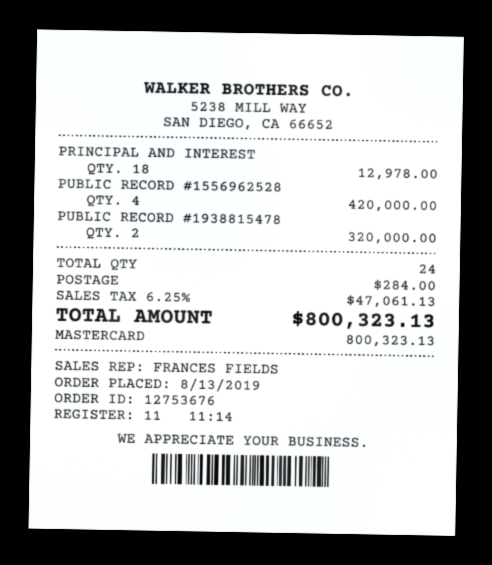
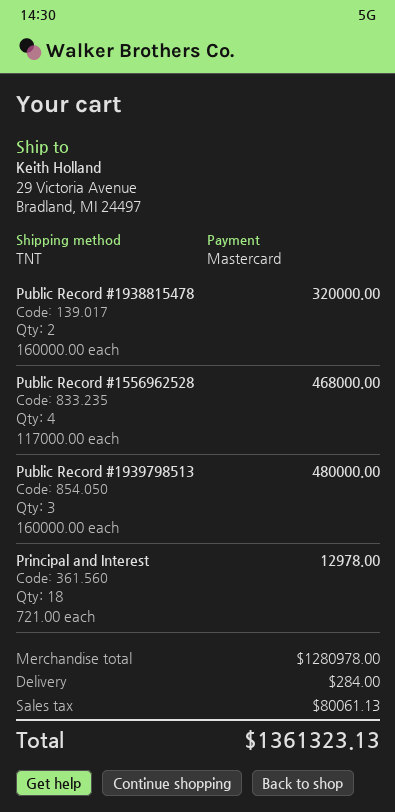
PUBLIC RECORD #1556962528: 4 for 420000.00 -> 4 for 468000.00
Public Record #1939798513: none -> 3 for 480000.00
tax: 47061.13 -> 80061.13
total: 800323.13 -> 1361323.13

